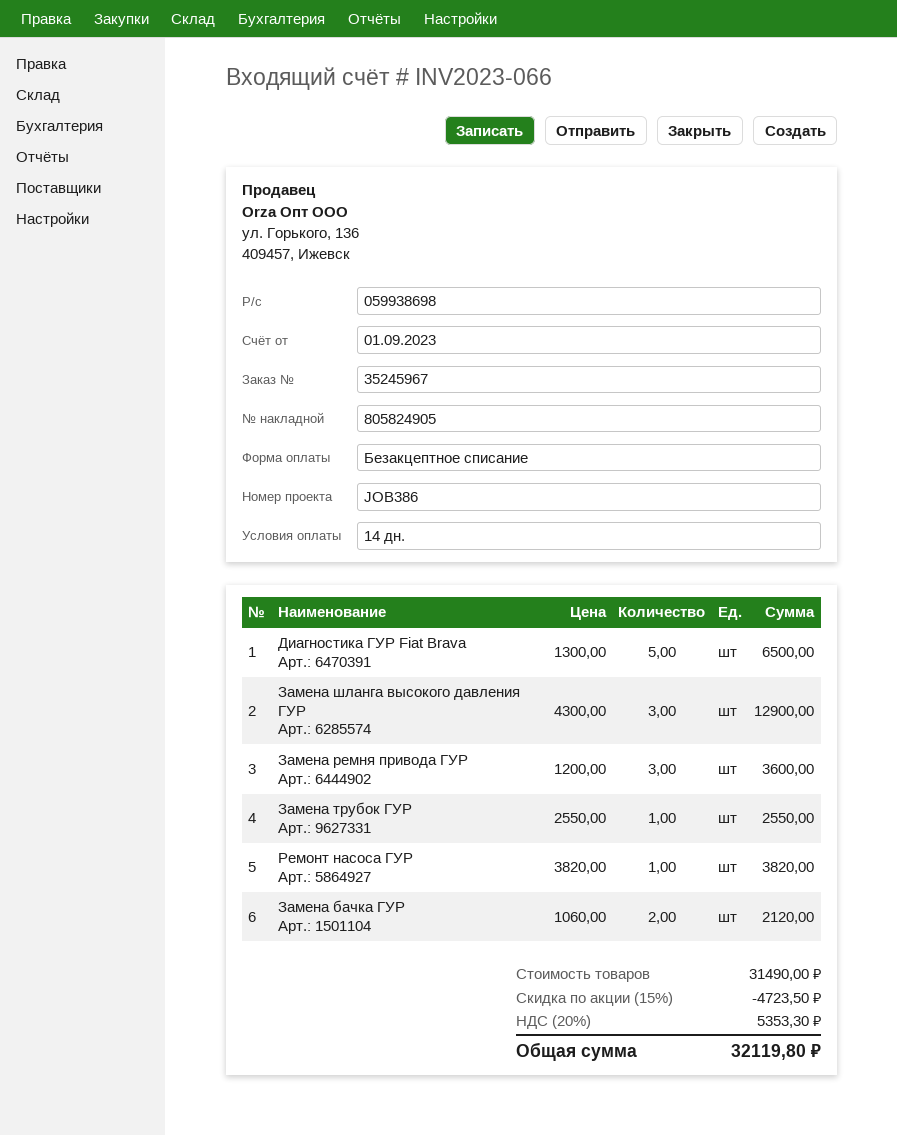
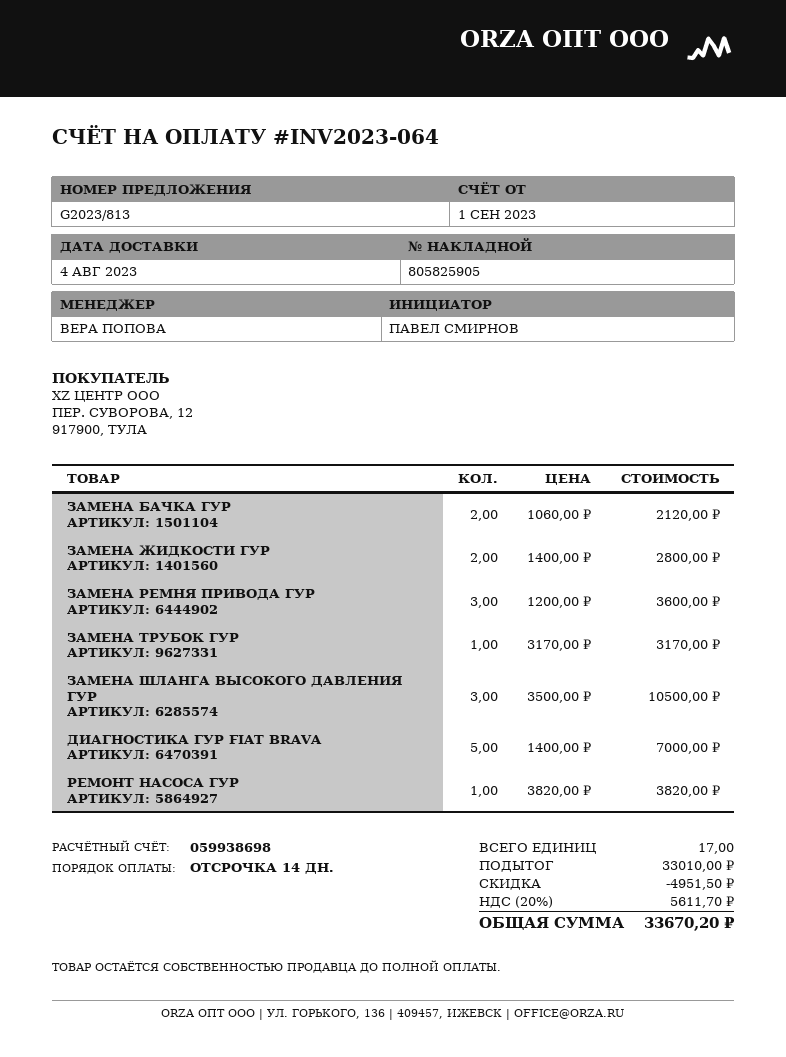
delivery note number: 805824905 -> 805825905
invoice number: INV2023-066 -> INV2023-064
Диагностика ГУР Fiat Brava: 5 x 1300.00 = 6500.00 -> 5 x 1400.00 = 7000.00
Замена шланга высокого давления ГУР: 3 x 4300.00 = 12900.00 -> 3 x 3500.00 = 10500.00
Замена трубок ГУР: 1 x 2550.00 = 2550.00 -> 1 x 3170.00 = 3170.00
ЗАМЕНА ЖИДКОСТИ ГУР: none -> 2 x 1400.00 = 2800.00
subtotal: 31490.00 -> 33010.00
discount: 4723.50 -> 4951.50
tax: 20% = 5353.30 -> 20% = 5611.70
total: 32119.80 -> 33670.20

